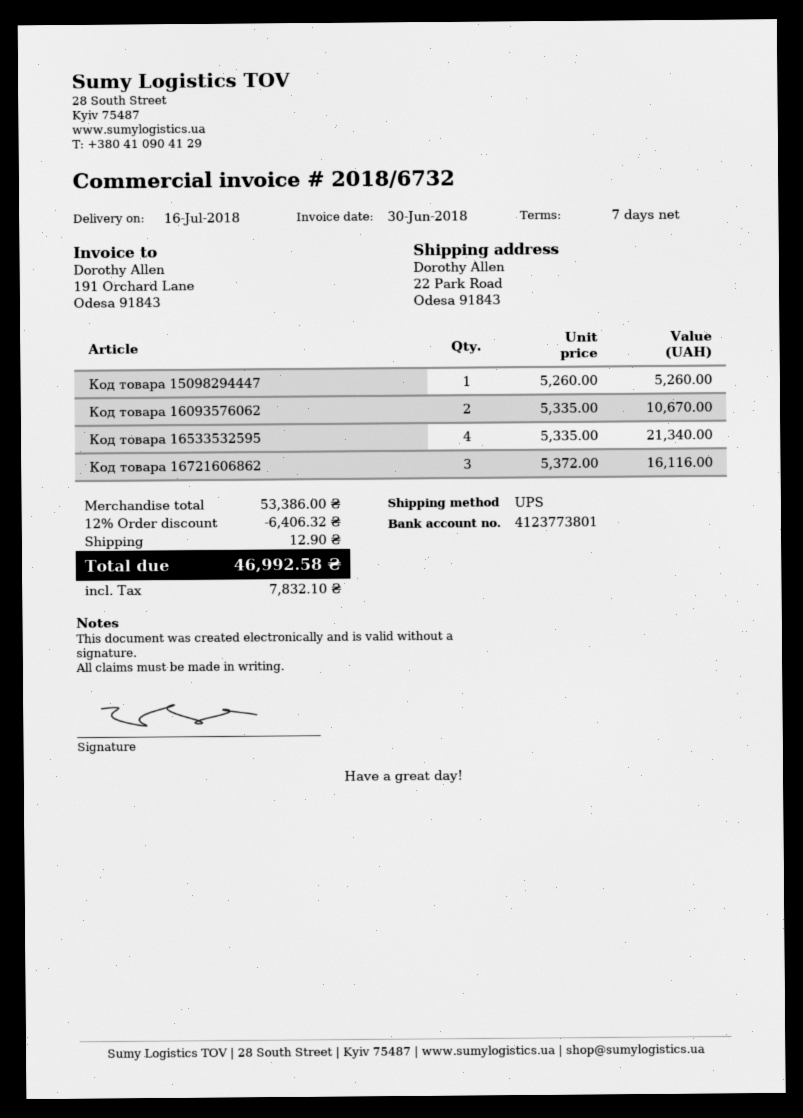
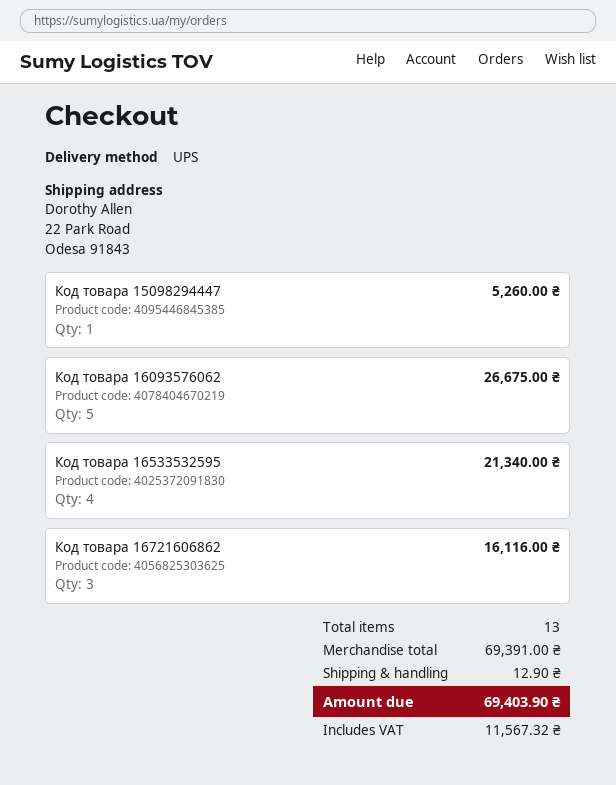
Код товара 16093576062: 2 for 10670.00 -> 5 for 26675.00
subtotal: 53386.00 -> 69391.00
discount: 12% = 6406.32 -> none
tax: 7832.10 -> 11567.32
total: 46992.58 -> 69403.90

